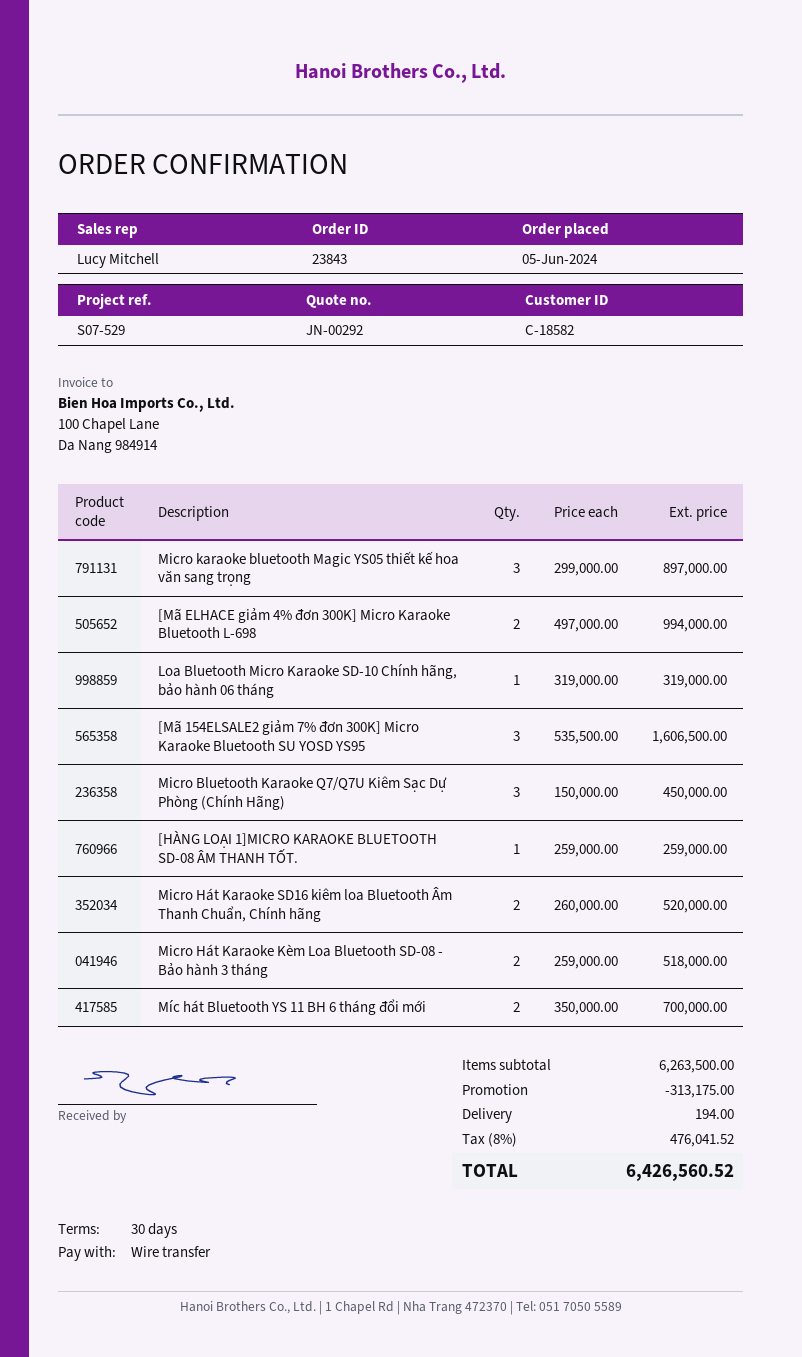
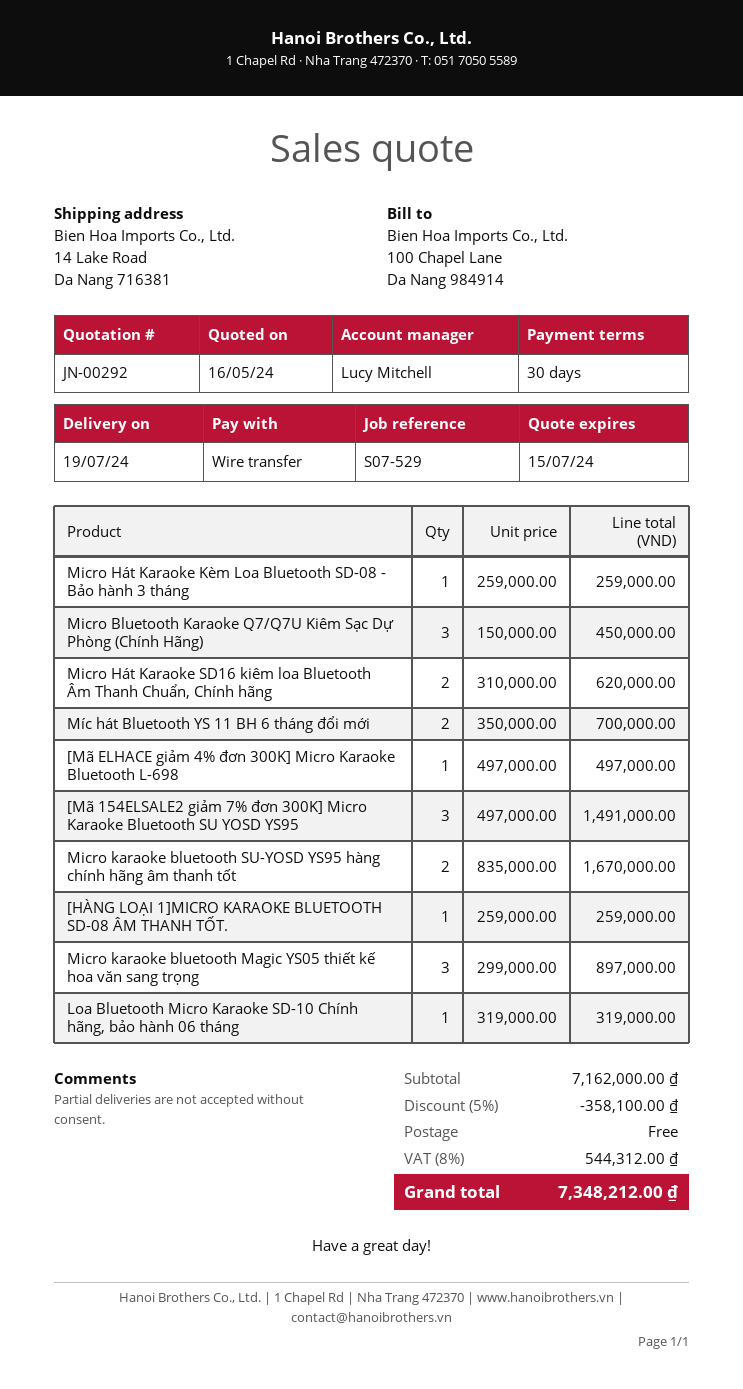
[Mã ELHACE giảm 4% đơn 300K] Micro Karaoke Bluetooth L-698: 2 x 497000.00 = 994000.00 -> 1 x 497000.00 = 497000.00
[Mã 154ELSALE2 giảm 7% đơn 300K] Micro Karaoke Bluetooth SU YOSD YS95: 3 x 535500.00 = 1606500.00 -> 3 x 497000.00 = 1491000.00
Micro Hát Karaoke SD16 kiêm loa Bluetooth Âm Thanh Chuẩn, Chính hãng: 2 x 260000.00 = 520000.00 -> 2 x 310000.00 = 620000.00
Micro Hát Karaoke Kèm Loa Bluetooth SD-08 - Bảo hành 3 tháng: 2 x 259000.00 = 518000.00 -> 1 x 259000.00 = 259000.00
Micro karaoke bluetooth SU-YOSD YS95 hàng chính hãng âm thanh tốt: none -> 2 x 835000.00 = 1670000.00
subtotal: 6263500.00 -> 7162000.00
discount: 313175.00 -> 358100.00
shipping: 194.00 -> 0.00
tax: 8% = 476041.52 -> 8% = 544312.00
total: 6426560.52 -> 7348212.00

